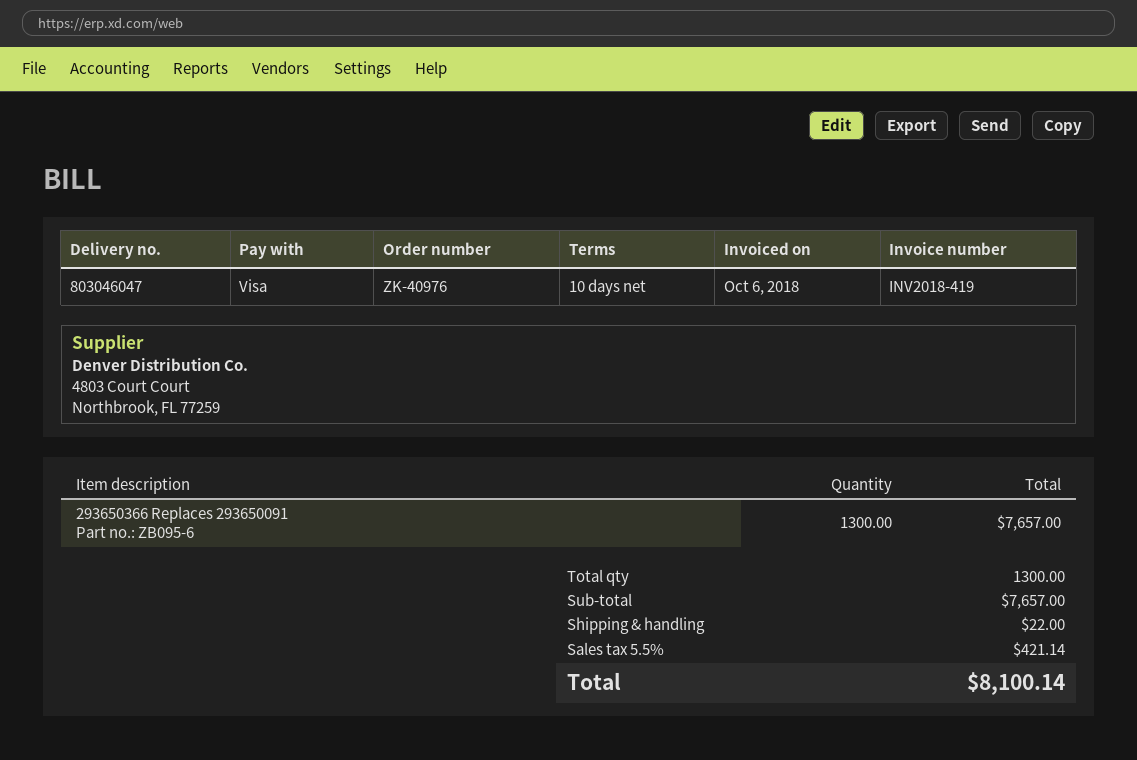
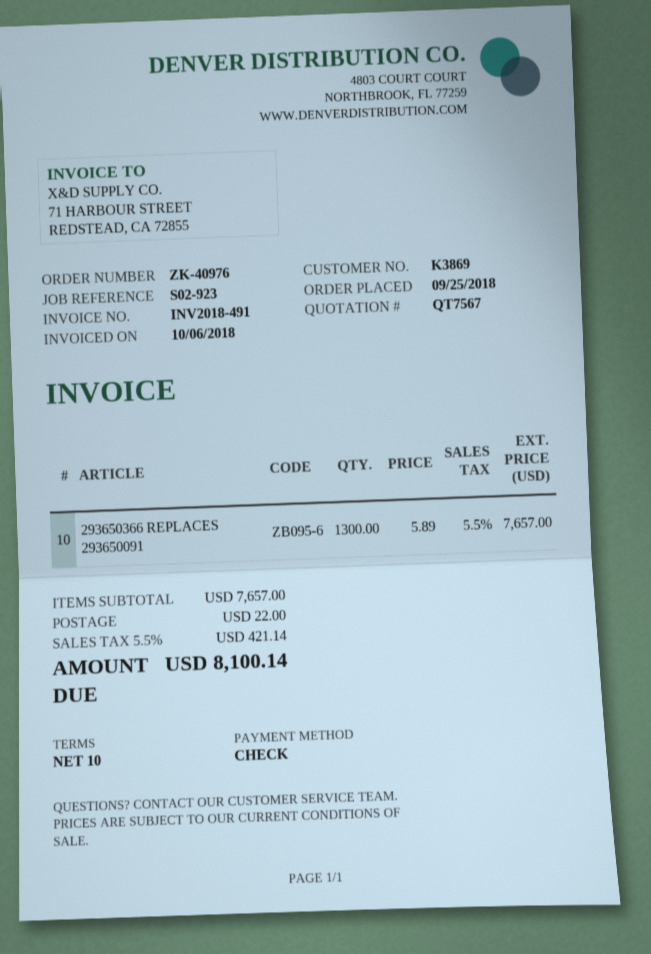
invoice number: INV2018-419 -> INV2018-491
payment method: Visa -> cheque

